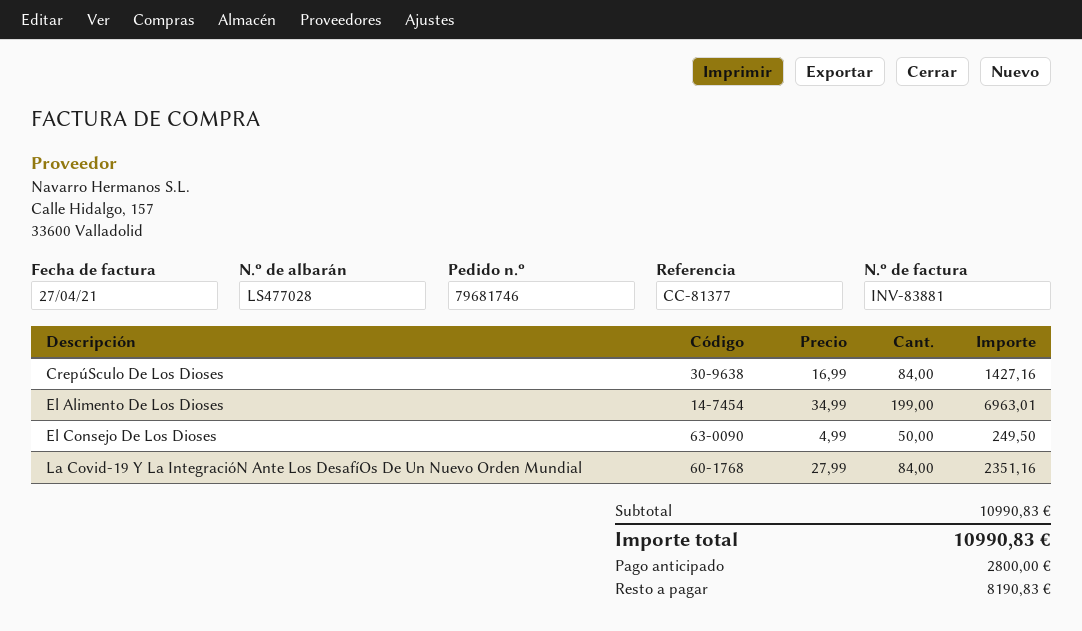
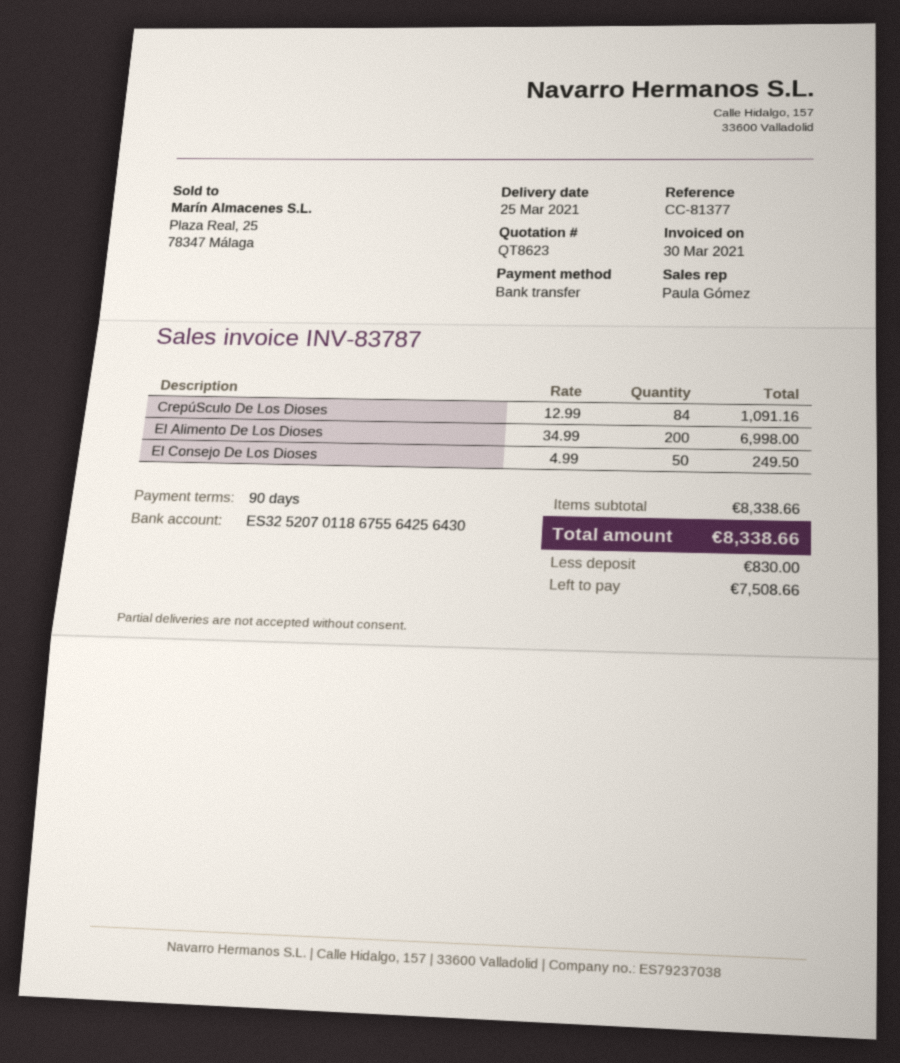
invoice number: INV-83881 -> INV-83787
invoice date: 2021-04-27 -> 2021-03-30
CrepúSculo De Los Dioses: 84 x 16.99 = 1427.16 -> 84 x 12.99 = 1091.16
El Alimento De Los Dioses: 199 x 34.99 = 6963.01 -> 200 x 34.99 = 6998.00
La Covid-19 Y La IntegracióN Ante Los DesafíOs De Un Nuevo Orden Mundial: 84 x 27.99 = 2351.16 -> none
subtotal: 10990.83 -> 8338.66
total: 10990.83 -> 8338.66
deposit: 2800.00 -> 830.00
balance: 8190.83 -> 7508.66

